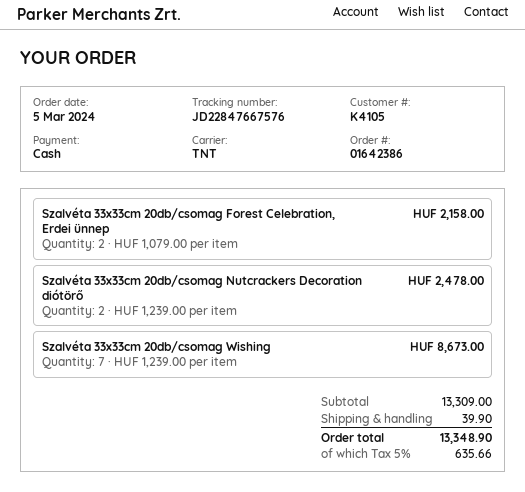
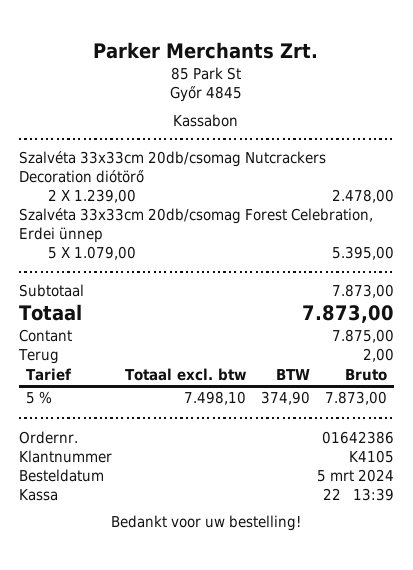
Szalvéta 33x33cm 20db/csomag Forest Celebration, Erdei ünnep: 2 x 1079.00 = 2158.00 -> 5 x 1079.00 = 5395.00
Szalvéta 33x33cm 20db/csomag Wishing: 7 x 1239.00 = 8673.00 -> none
subtotal: 13309.00 -> 7873.00
shipping: 39.90 -> none
tax: 5% = 635.66 -> 5% = 374.90
total: 13348.90 -> 7873.00

